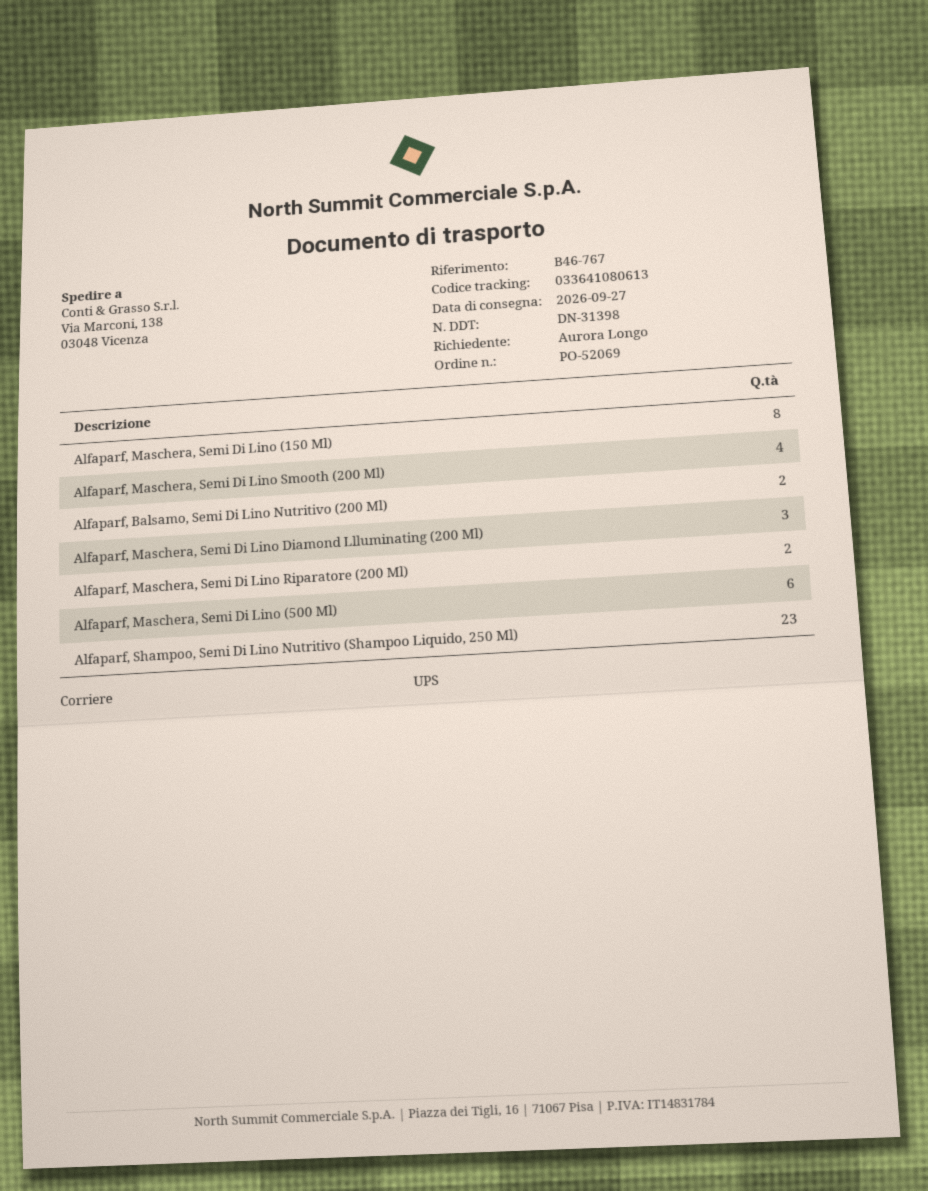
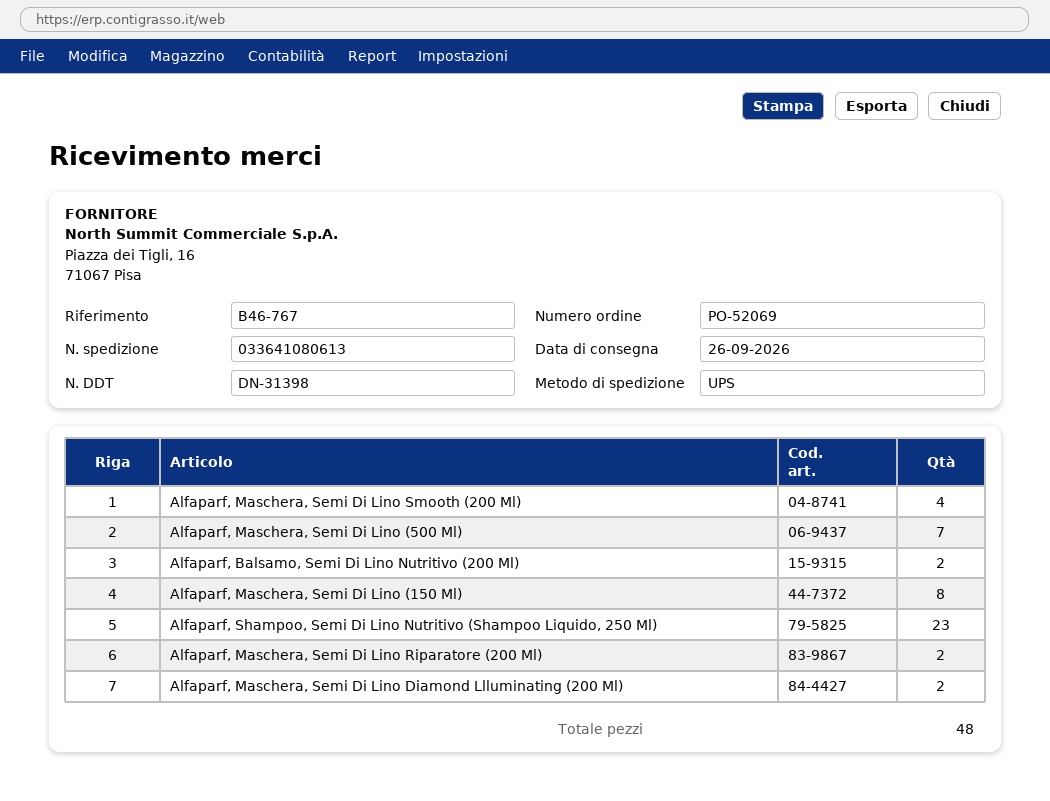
delivery date: 2026-09-27 -> 2026-09-26
Alfaparf, Maschera, Semi Di Lino Diamond Llluminating (200 Ml): 3 -> 2
Alfaparf, Maschera, Semi Di Lino (500 Ml): 6 -> 7

